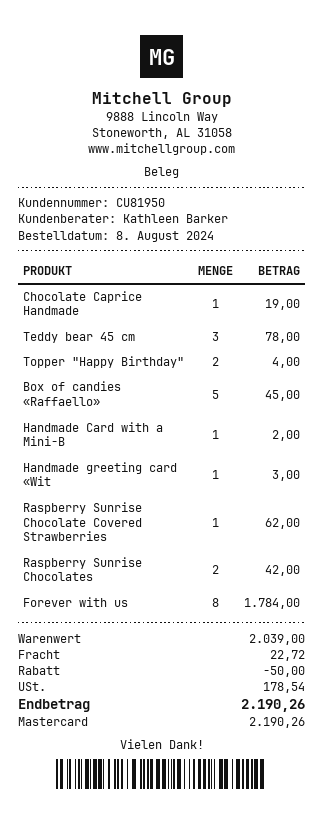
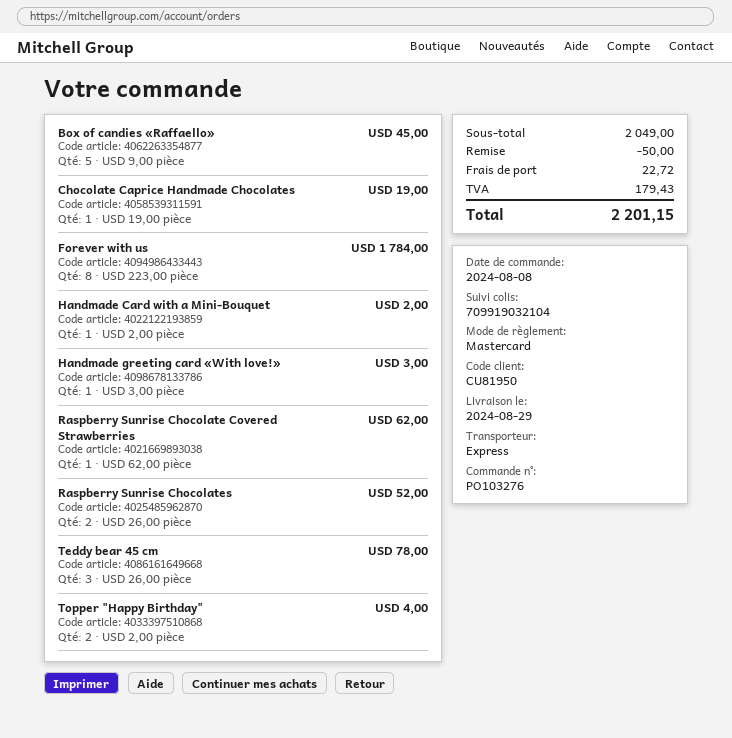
Raspberry Sunrise Chocolates: 2 for 42.00 -> 2 for 52.00
subtotal: 2039.00 -> 2049.00
tax: 178.54 -> 179.43
total: 2190.26 -> 2201.15

